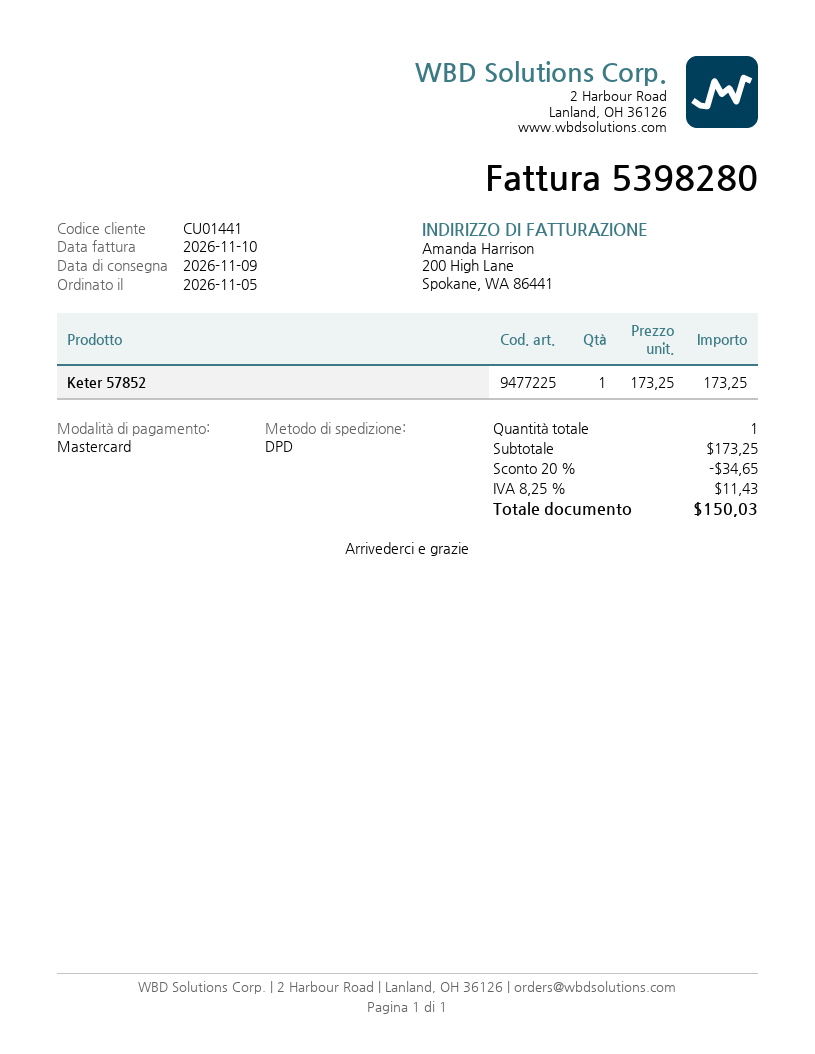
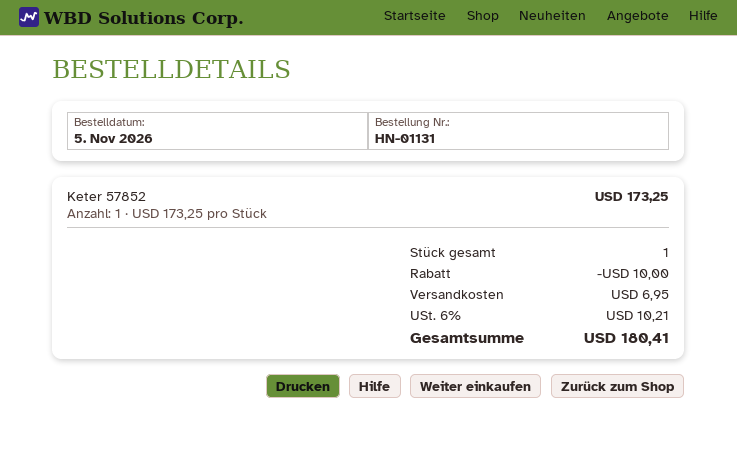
discount: 34.65 -> 10.00
shipping: none -> 6.95
tax: 8.25% = 11.43 -> 6% = 10.21
total: 150.03 -> 180.41

